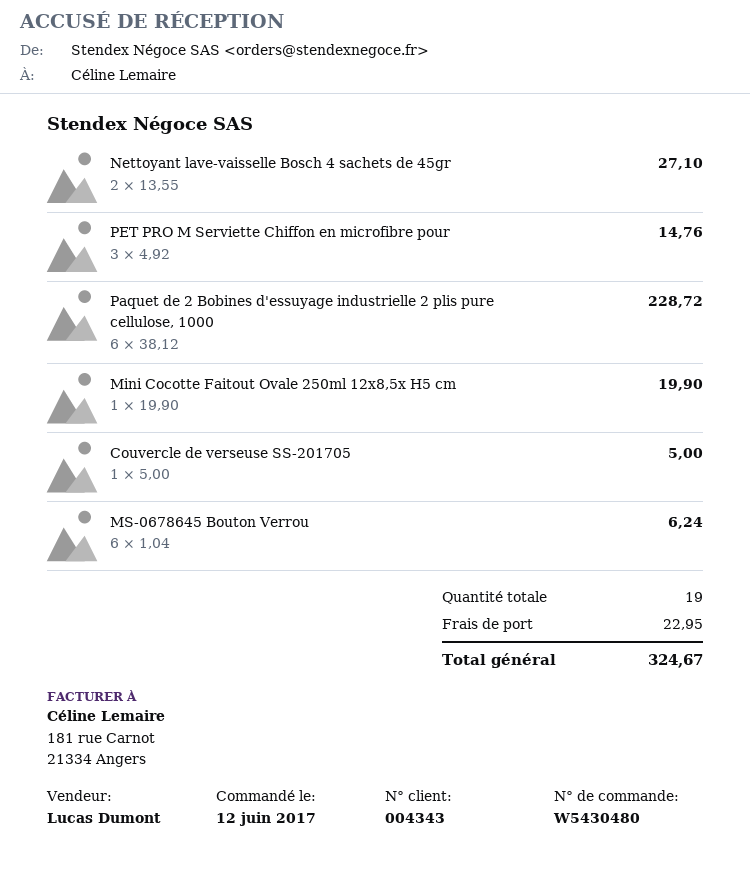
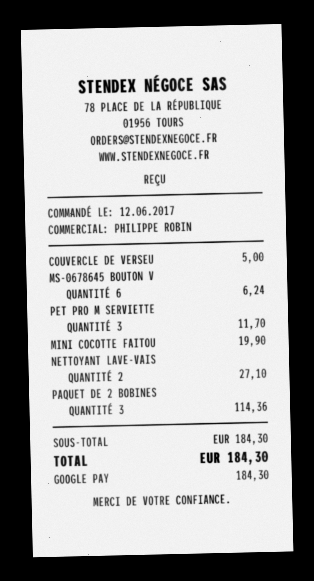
sales rep: Lucas Dumont -> PHILIPPE ROBIN
PET PRO M Serviette Chiffon en microfibre pour: 3 for 14.76 -> 3 for 11.70
Paquet de 2 Bobines d'essuyage industrielle 2 plis pure cellulose, 1000: 6 for 228.72 -> 3 for 114.36
shipping: 22.95 -> none
total: 324.67 -> 184.30

